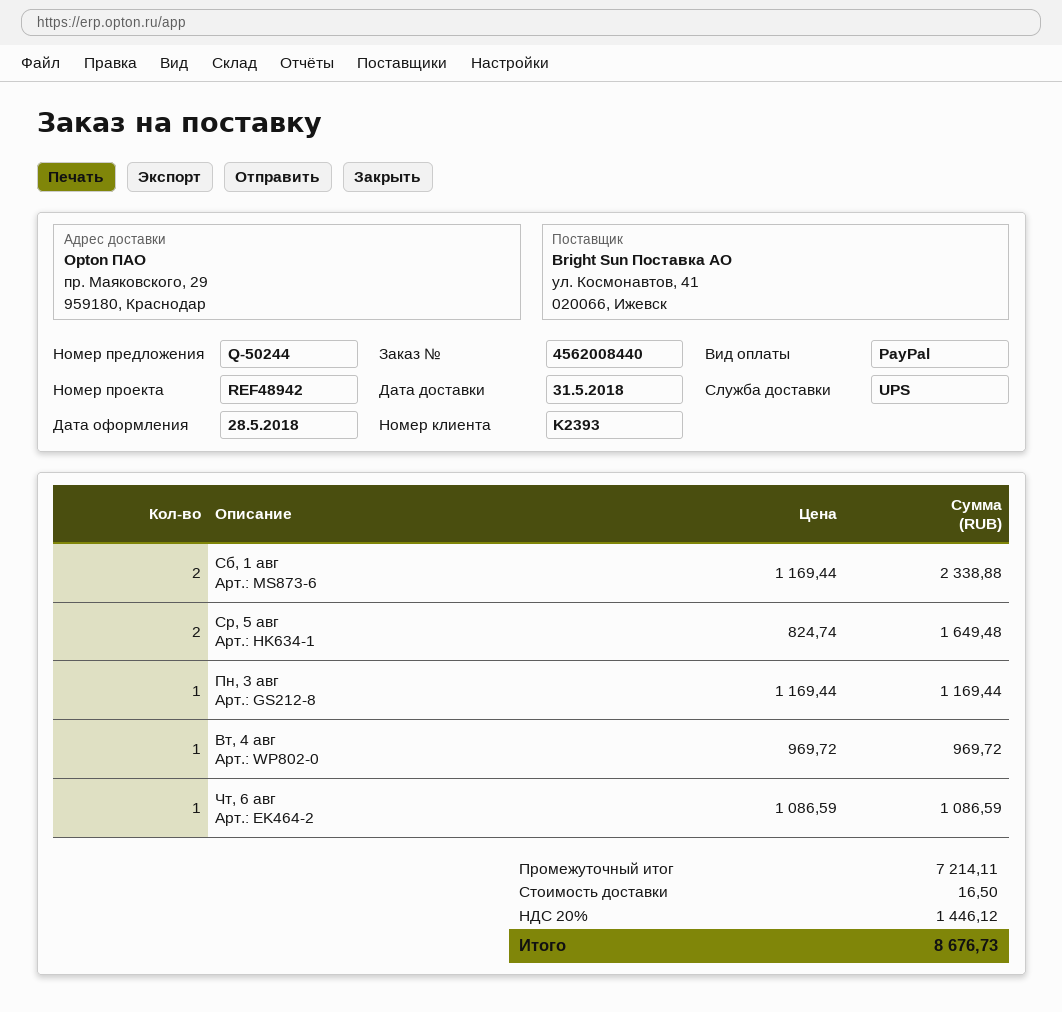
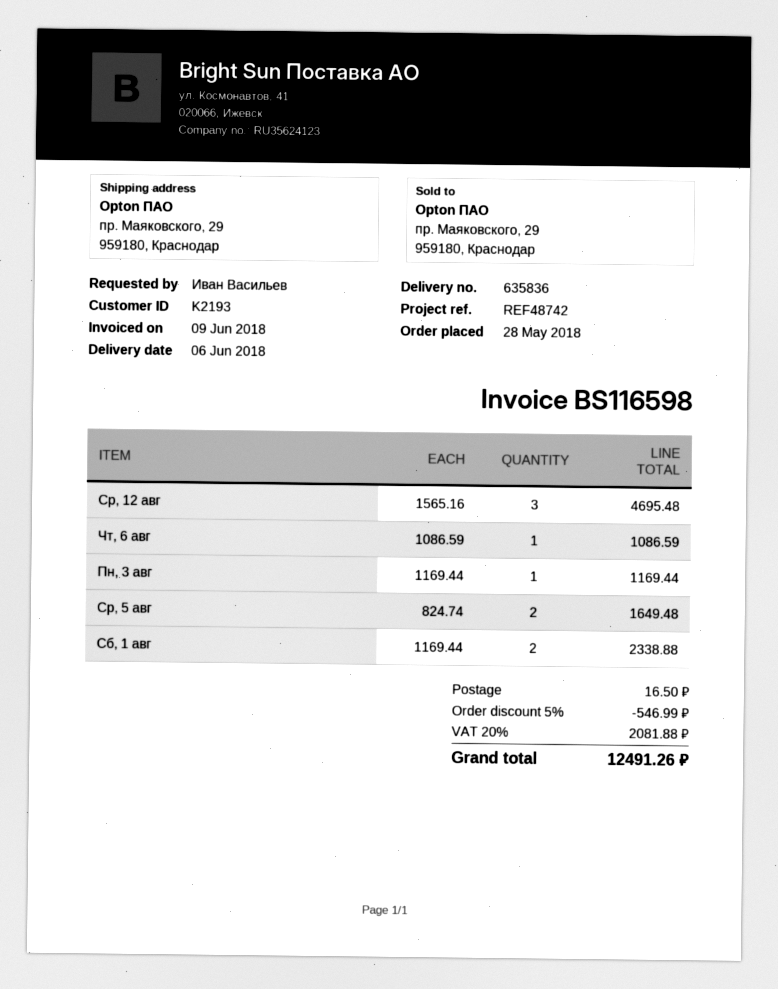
delivery date: 2018-05-31 -> 2018-06-06
customer number: K2393 -> K2193
reference: REF48942 -> REF48742
Вт, 4 авг: 1 x 969.72 = 969.72 -> none
Ср, 12 авг: none -> 3 x 1565.16 = 4695.48
discount: none -> 5% = 546.99
tax: 20% = 1446.12 -> 20% = 2081.88
total: 8676.73 -> 12491.26

